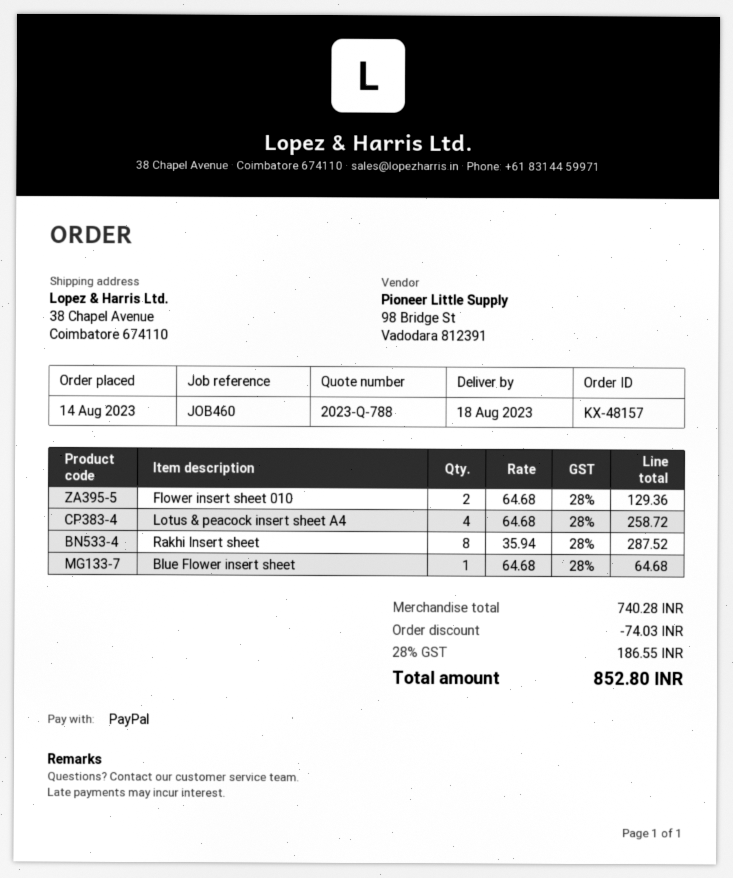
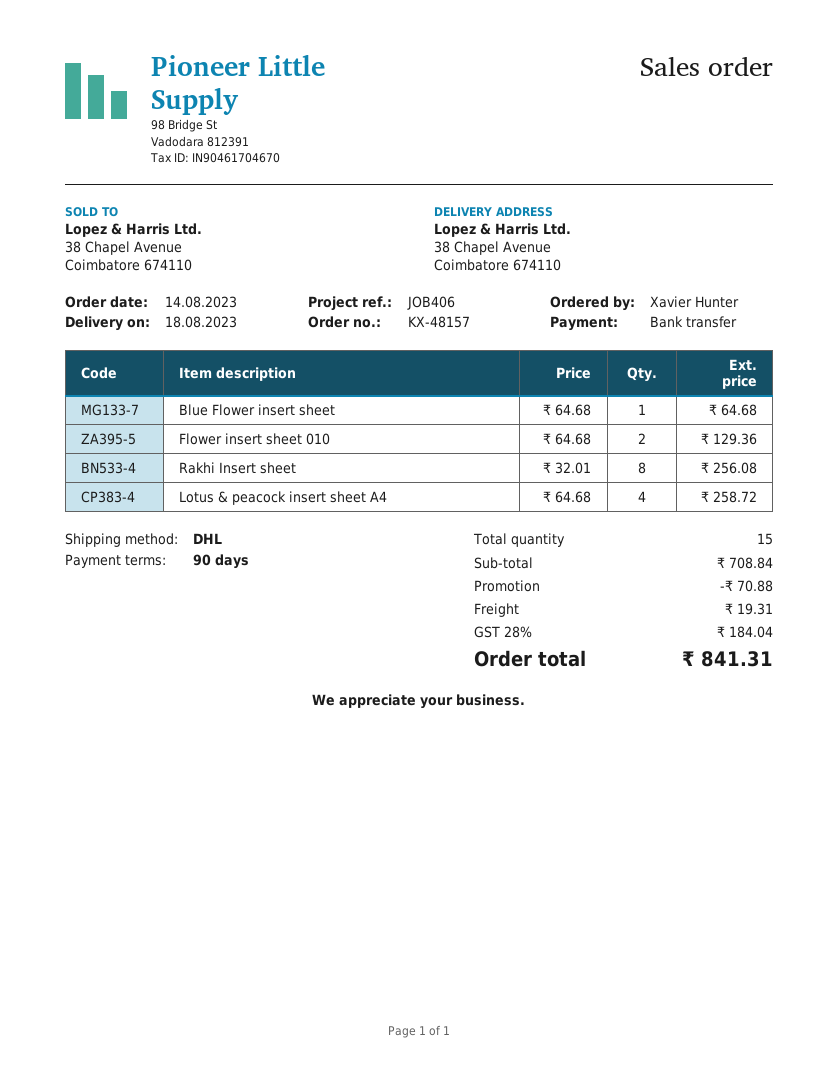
reference: JOB460 -> JOB406
payment method: PayPal -> bank transfer
Rakhi Insert sheet: 8 x 35.94 = 287.52 -> 8 x 32.01 = 256.08
subtotal: 740.28 -> 708.84
discount: 74.03 -> 70.88
shipping: none -> 19.31
tax: 28% = 186.55 -> 28% = 184.04
total: 852.80 -> 841.31

